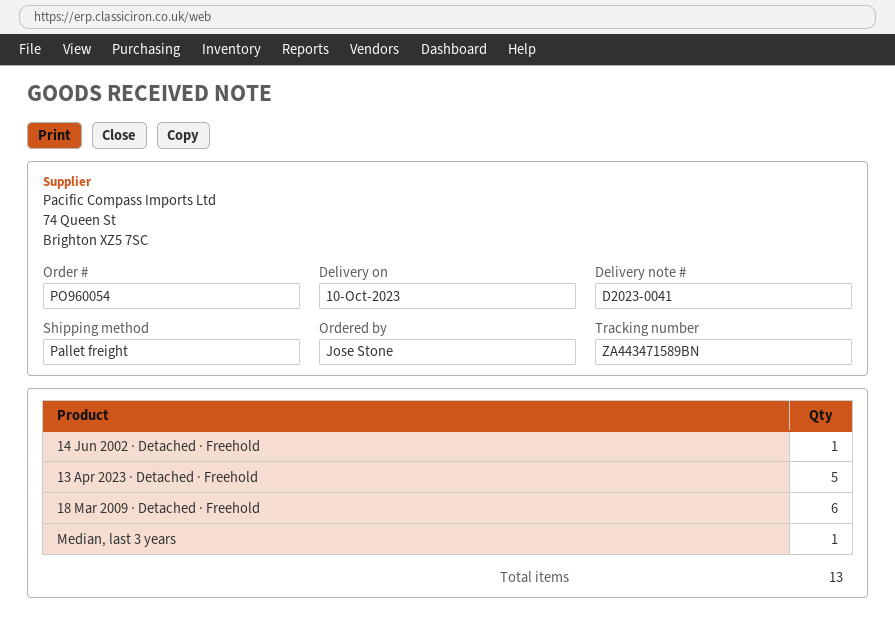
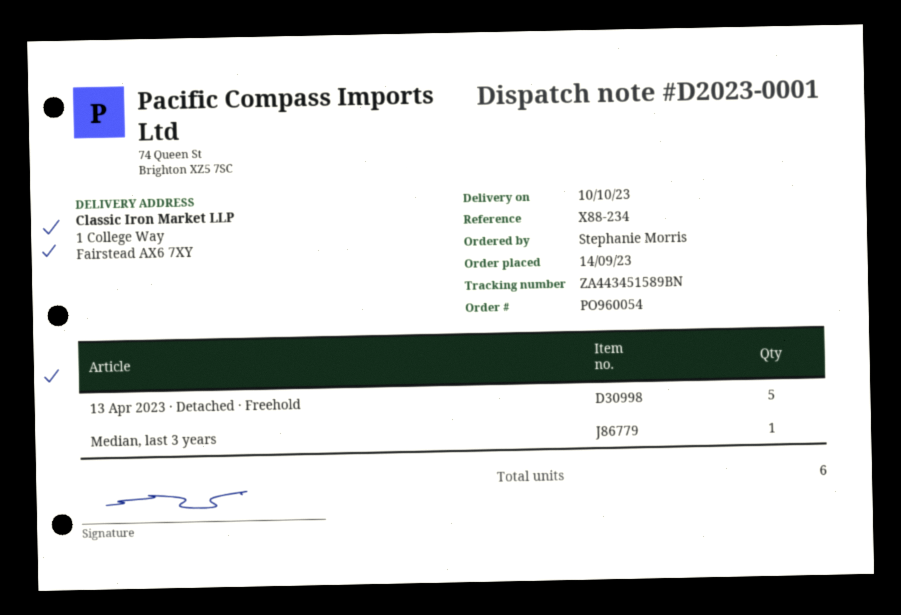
delivery note number: D2023-0041 -> D2023-0001
ordered by: Jose Stone -> Stephanie Morris
tracking number: ZA443471589BN -> ZA443451589BN
14 Jun 2002 · Detached · Freehold: 1 -> none
18 Mar 2009 · Detached · Freehold: 6 -> none
total quantity: 13 -> 6

